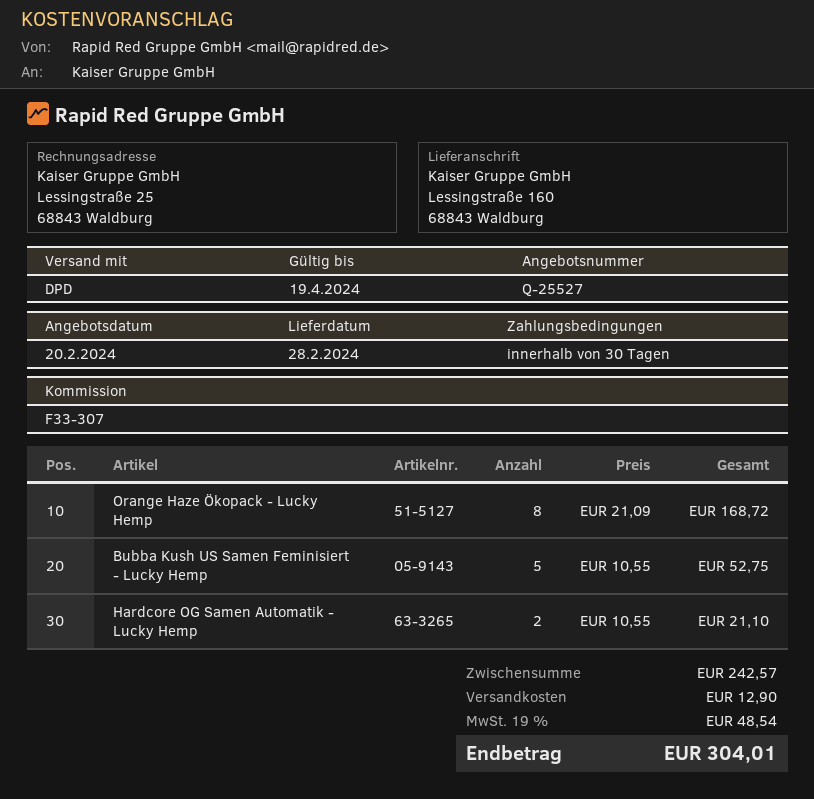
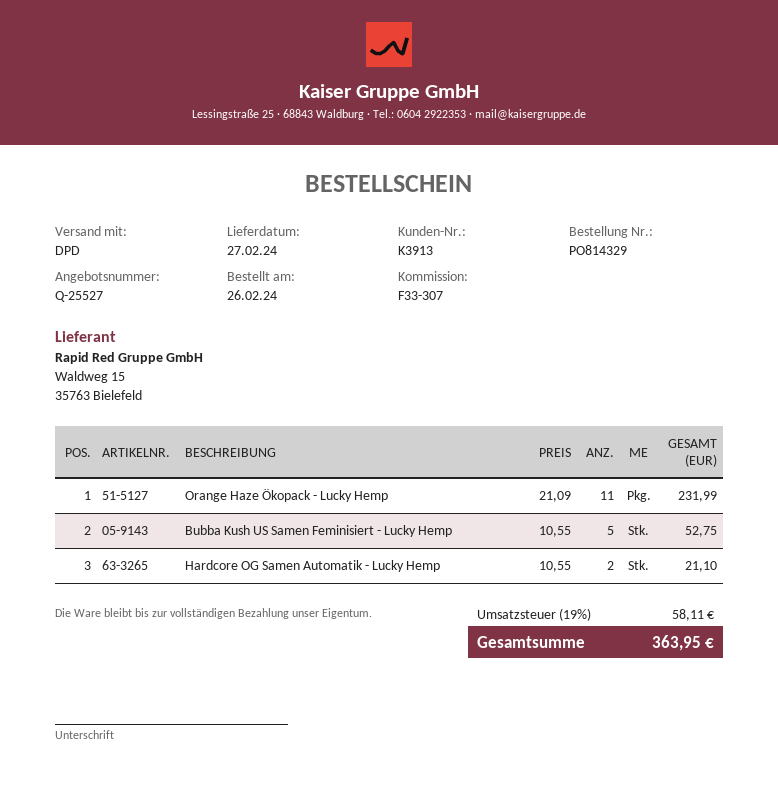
delivery date: 2024-02-28 -> 2024-02-27
Orange Haze Ökopack - Lucky Hemp: 8 x 21.09 = 168.72 -> 11 x 21.09 = 231.99
shipping: 12.90 -> none
tax: 19% = 48.54 -> 19% = 58.11
total: 304.01 -> 363.95

